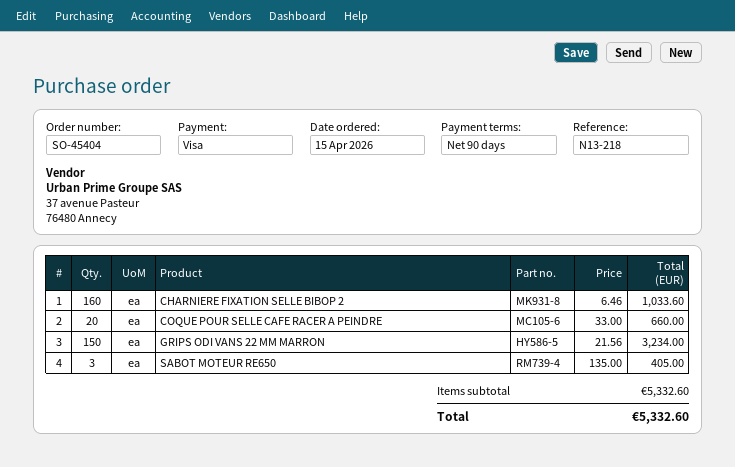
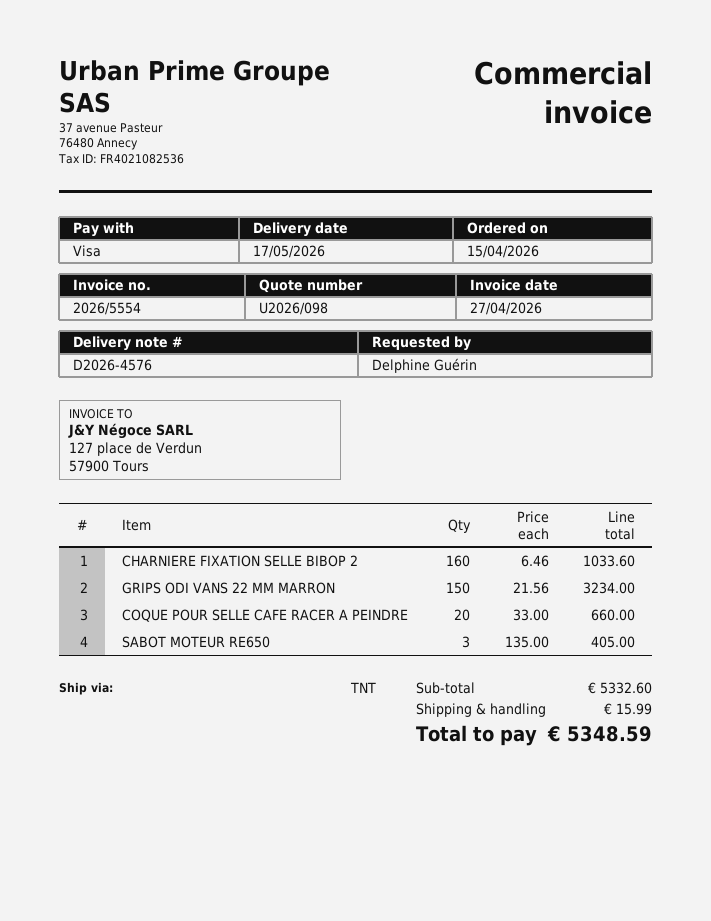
shipping: none -> 15.99
total: 5332.60 -> 5348.59

